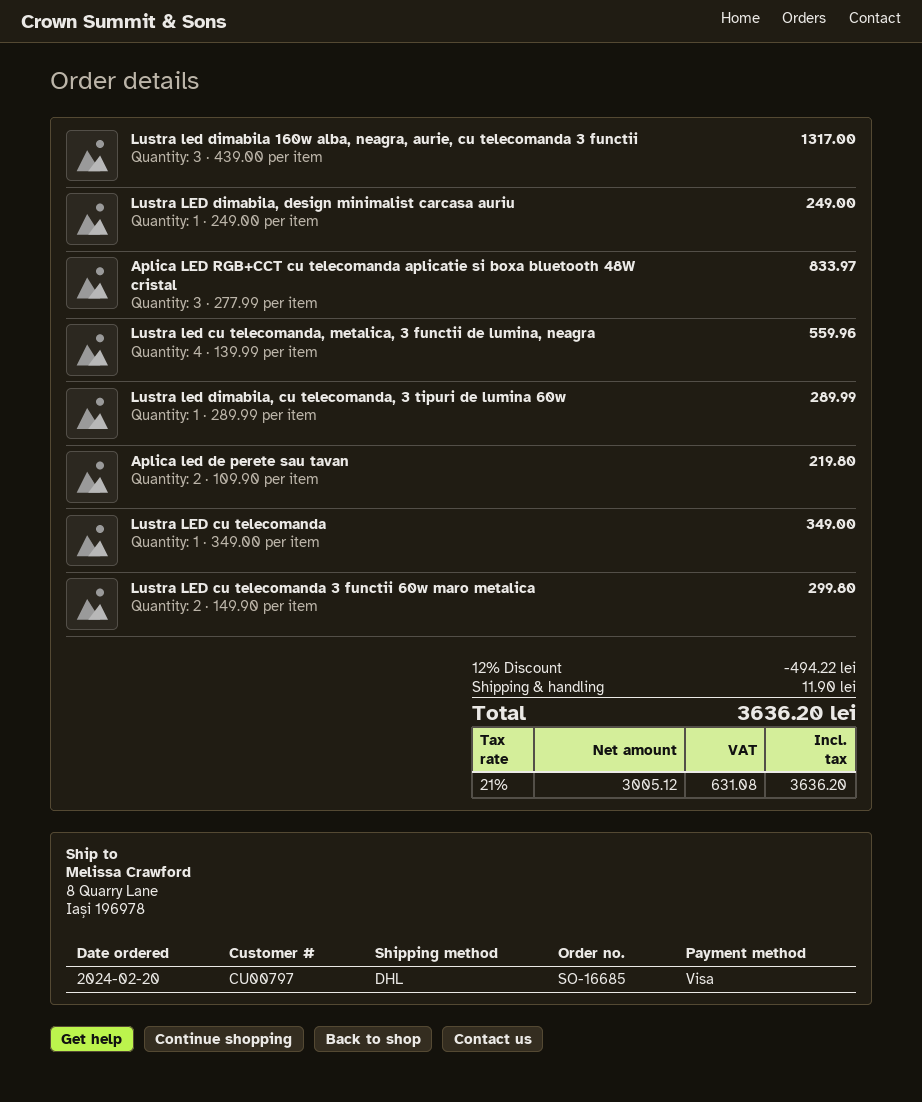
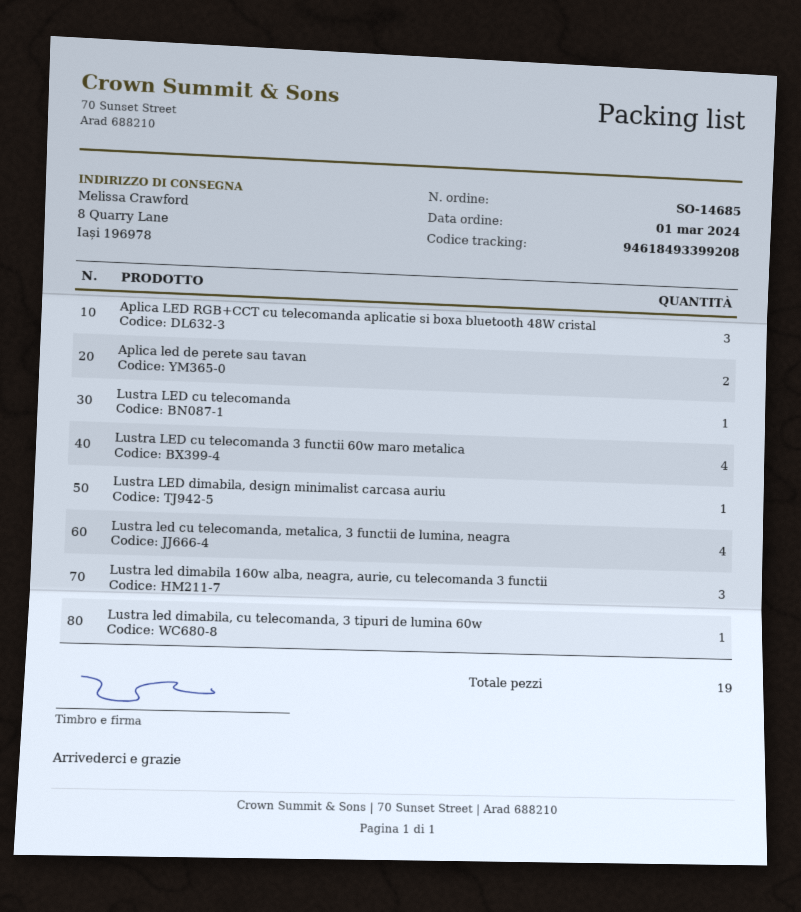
order number: SO-16685 -> SO-14685
order date: 2024-02-20 -> 2024-03-01
Lustra LED cu telecomanda 3 functii 60w maro metalica: 2 -> 4

